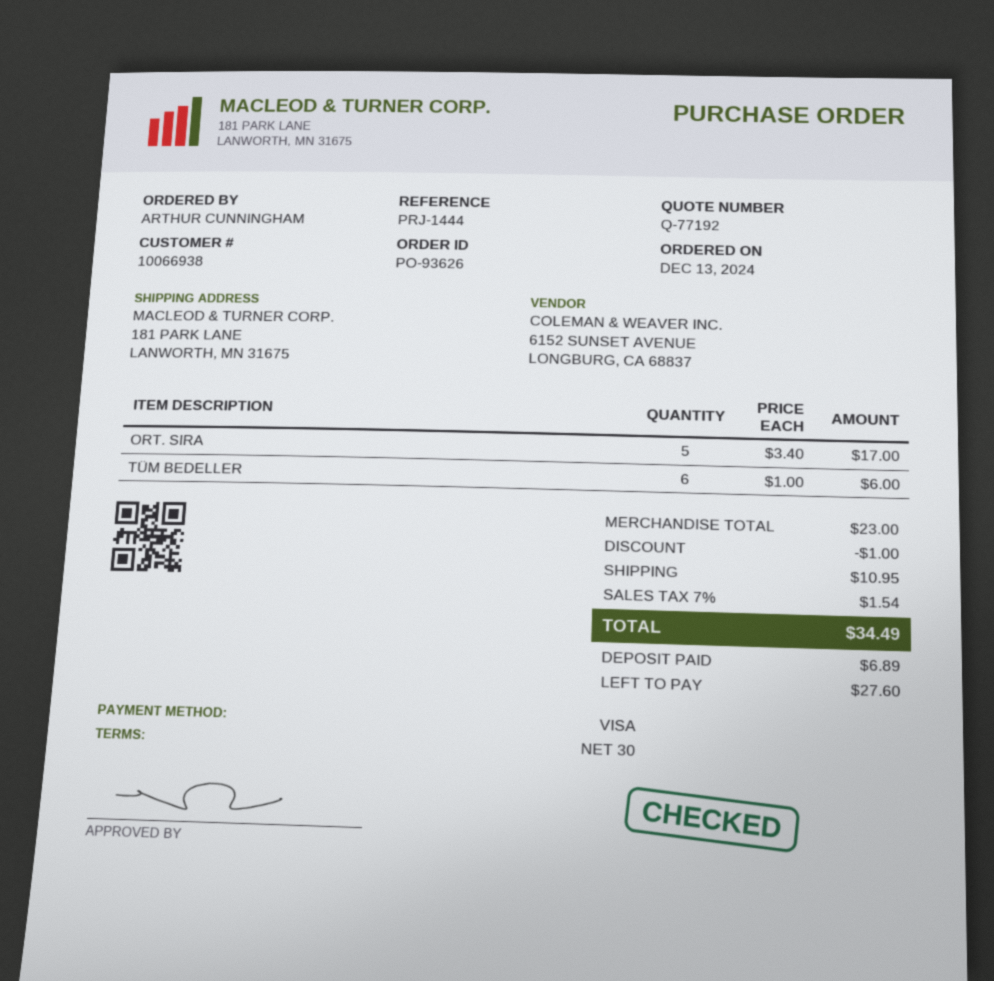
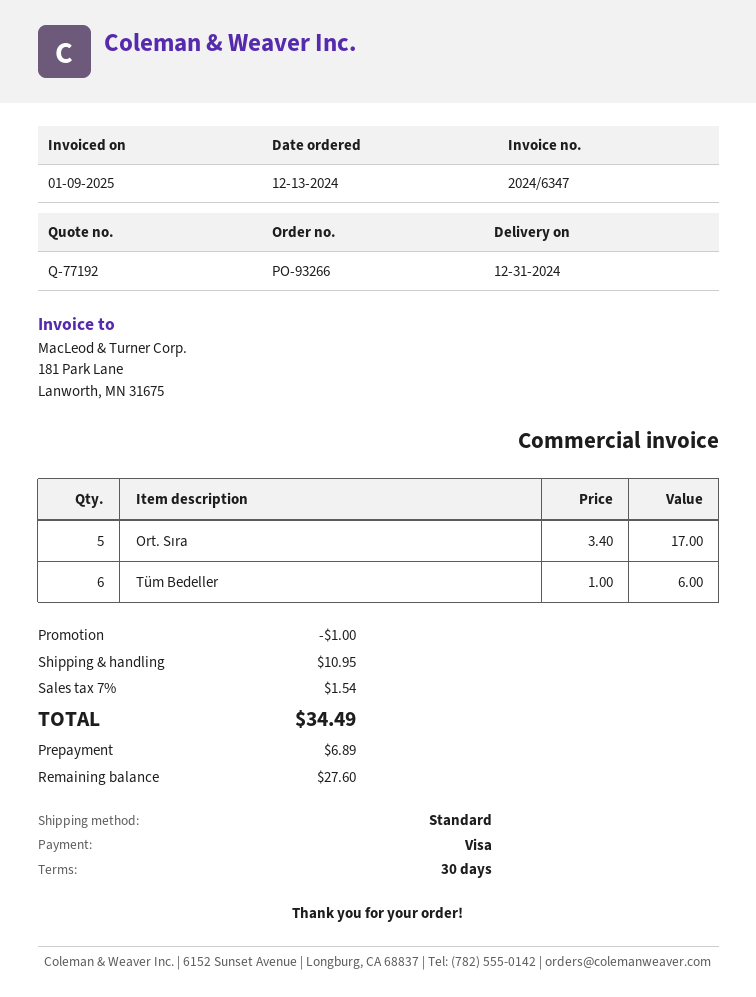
order number: PO-93626 -> PO-93266

